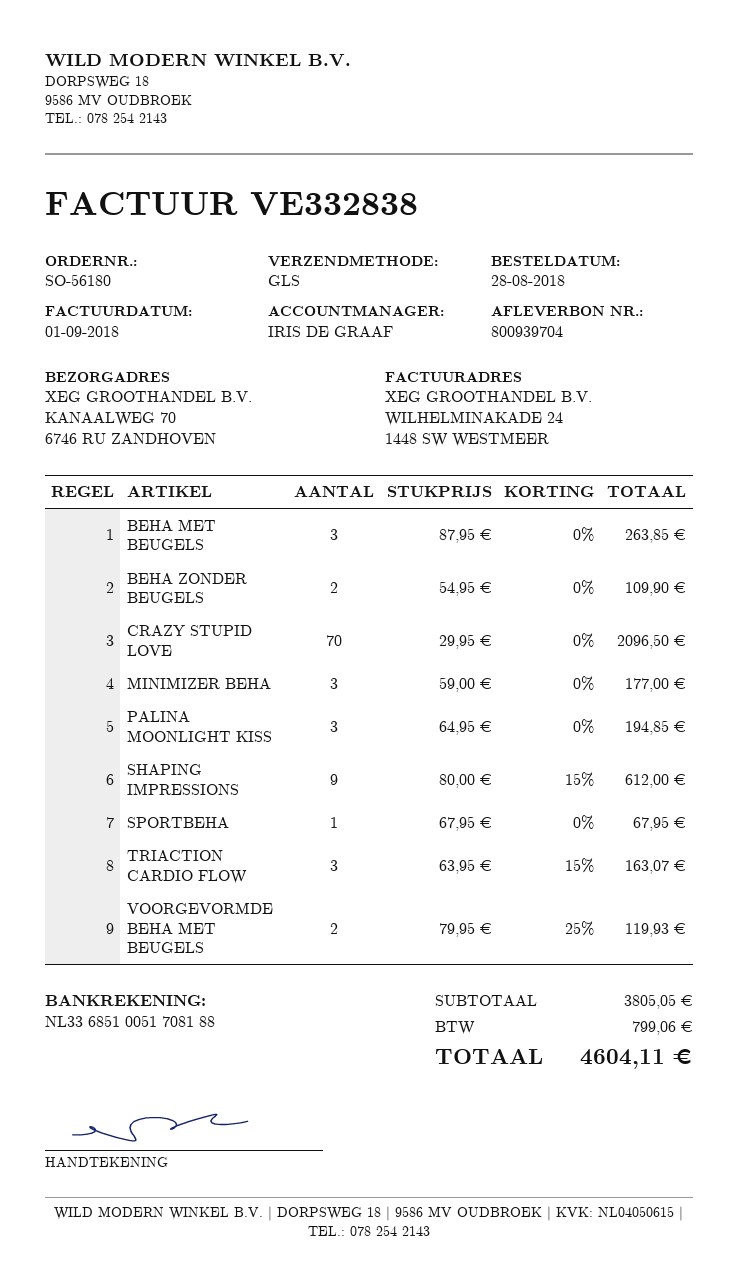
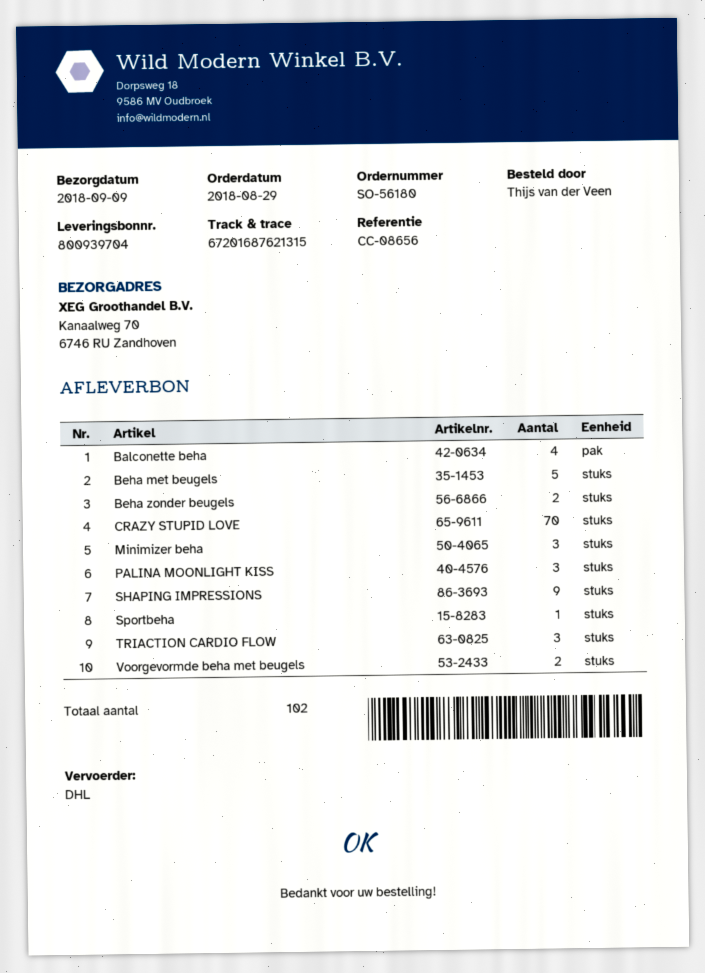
order date: 2018-08-28 -> 2018-08-29
shipping method: GLS -> DHL
BEHA MET BEUGELS: 3 -> 5
Balconette beha: none -> 4

